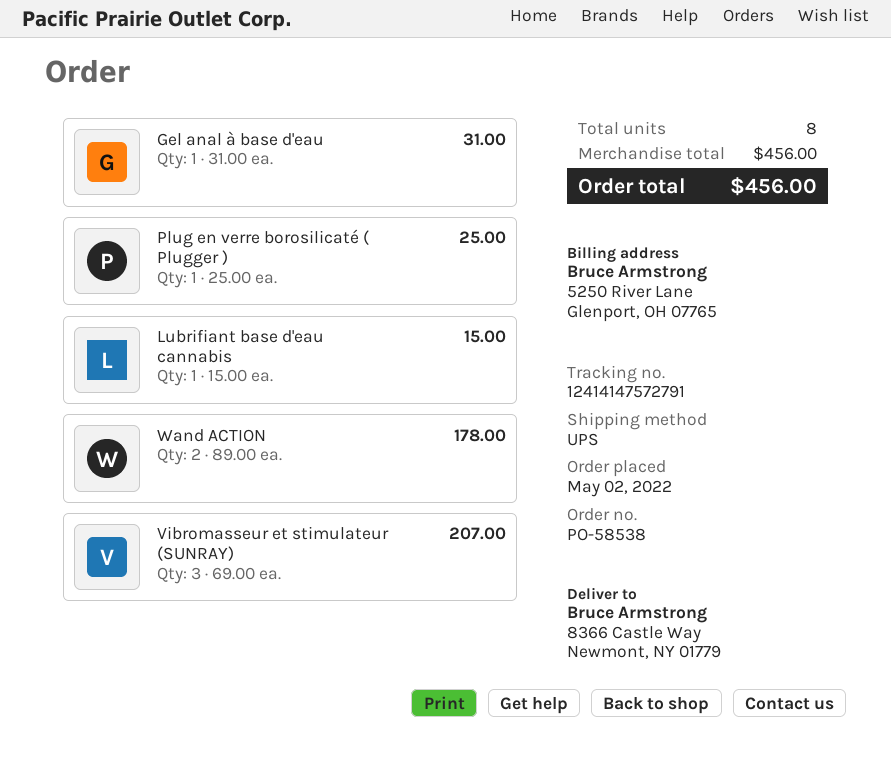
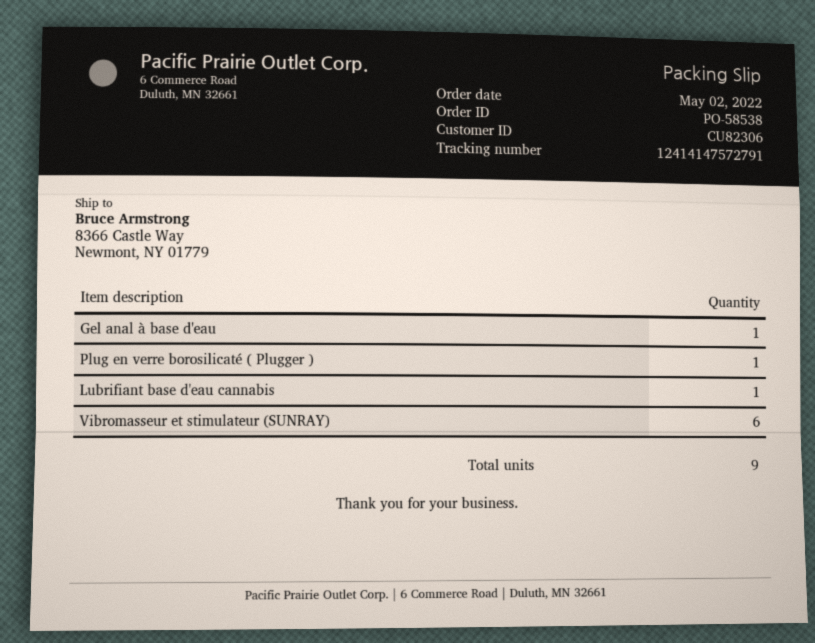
Wand ACTION: 2 -> none
Vibromasseur et stimulateur (SUNRAY): 3 -> 6
total quantity: 8 -> 9

